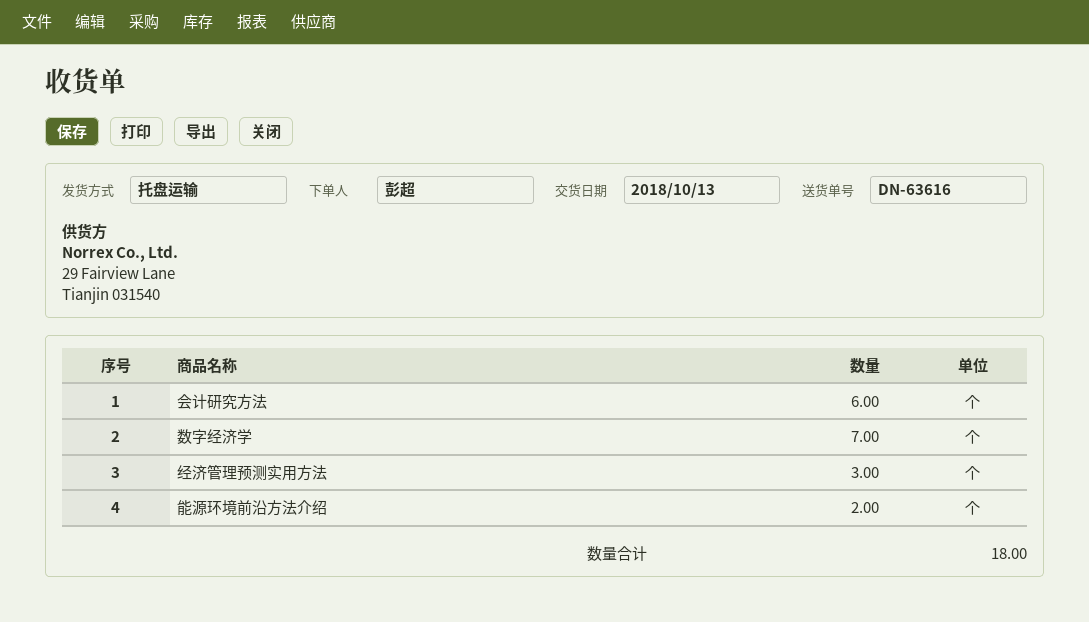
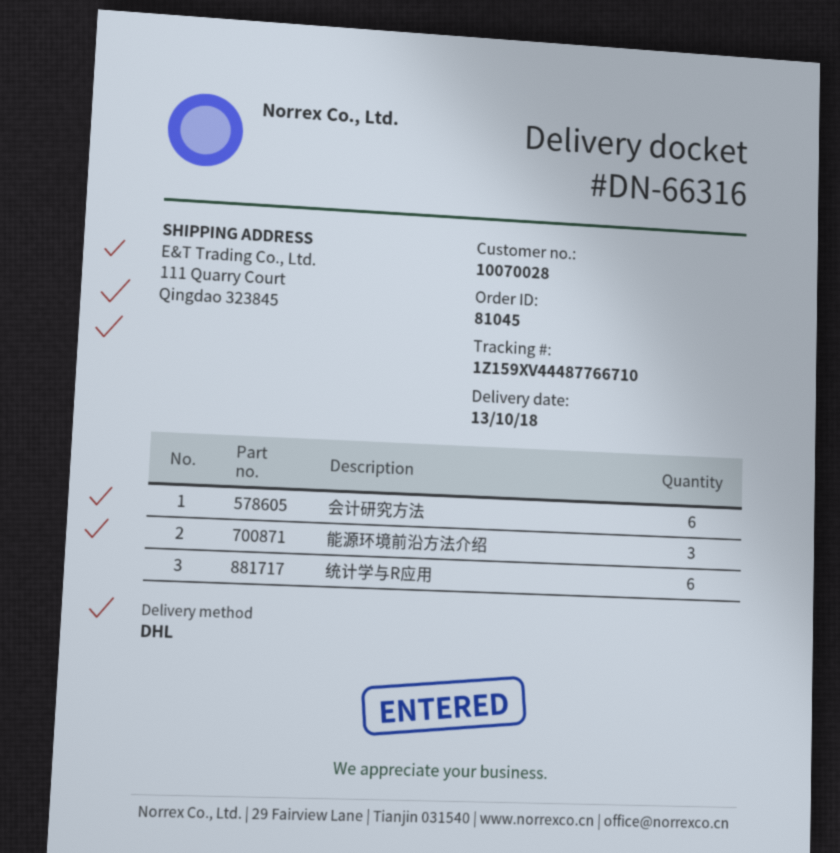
delivery note number: DN-63616 -> DN-66316
shipping method: pallet freight -> DHL
数字经济学: 7 -> none
经济管理预测实用方法: 3 -> none
能源环境前沿方法介绍: 2 -> 3
统计学与R应用: none -> 6

